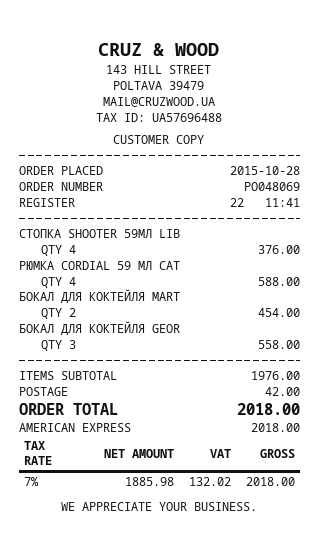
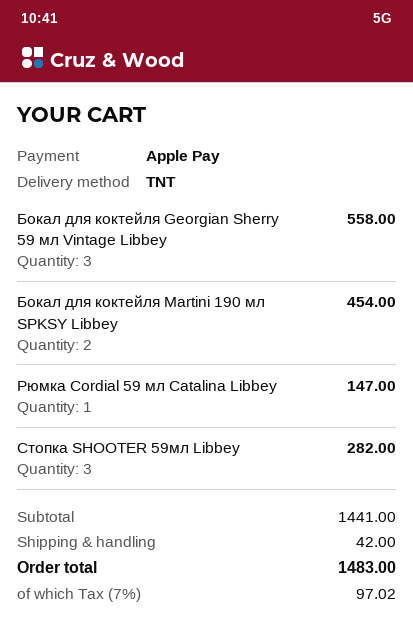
payment method: American Express -> Apple Pay
СТОПКА SHOOTER 59МЛ LIB: 4 for 376.00 -> 3 for 282.00
РЮМКА CORDIAL 59 МЛ CAT: 4 for 588.00 -> 1 for 147.00
subtotal: 1976.00 -> 1441.00
tax: 7% = 132.02 -> 7% = 97.02
total: 2018.00 -> 1483.00

